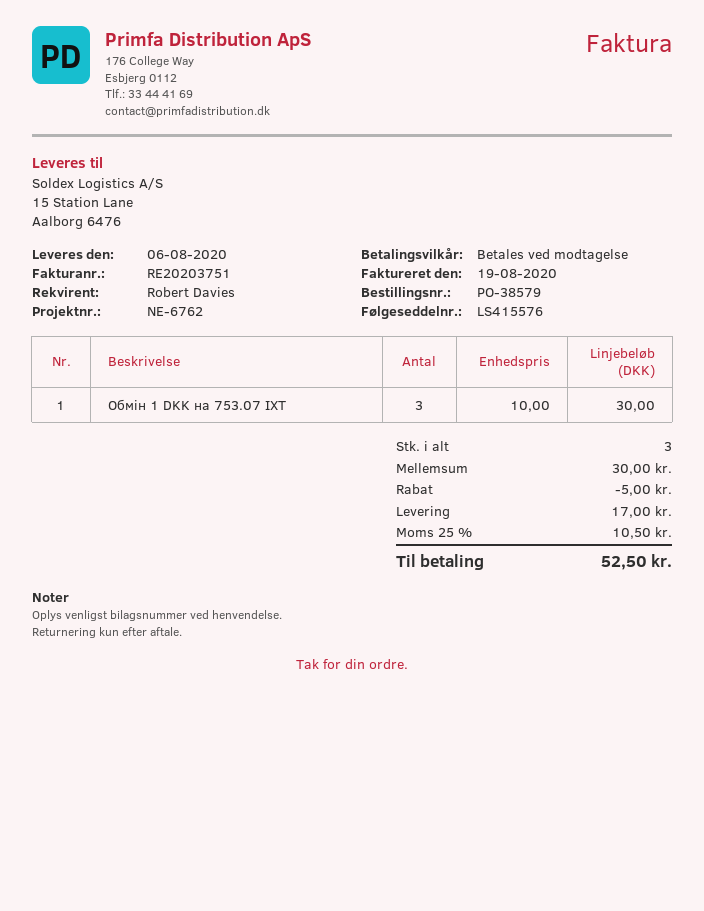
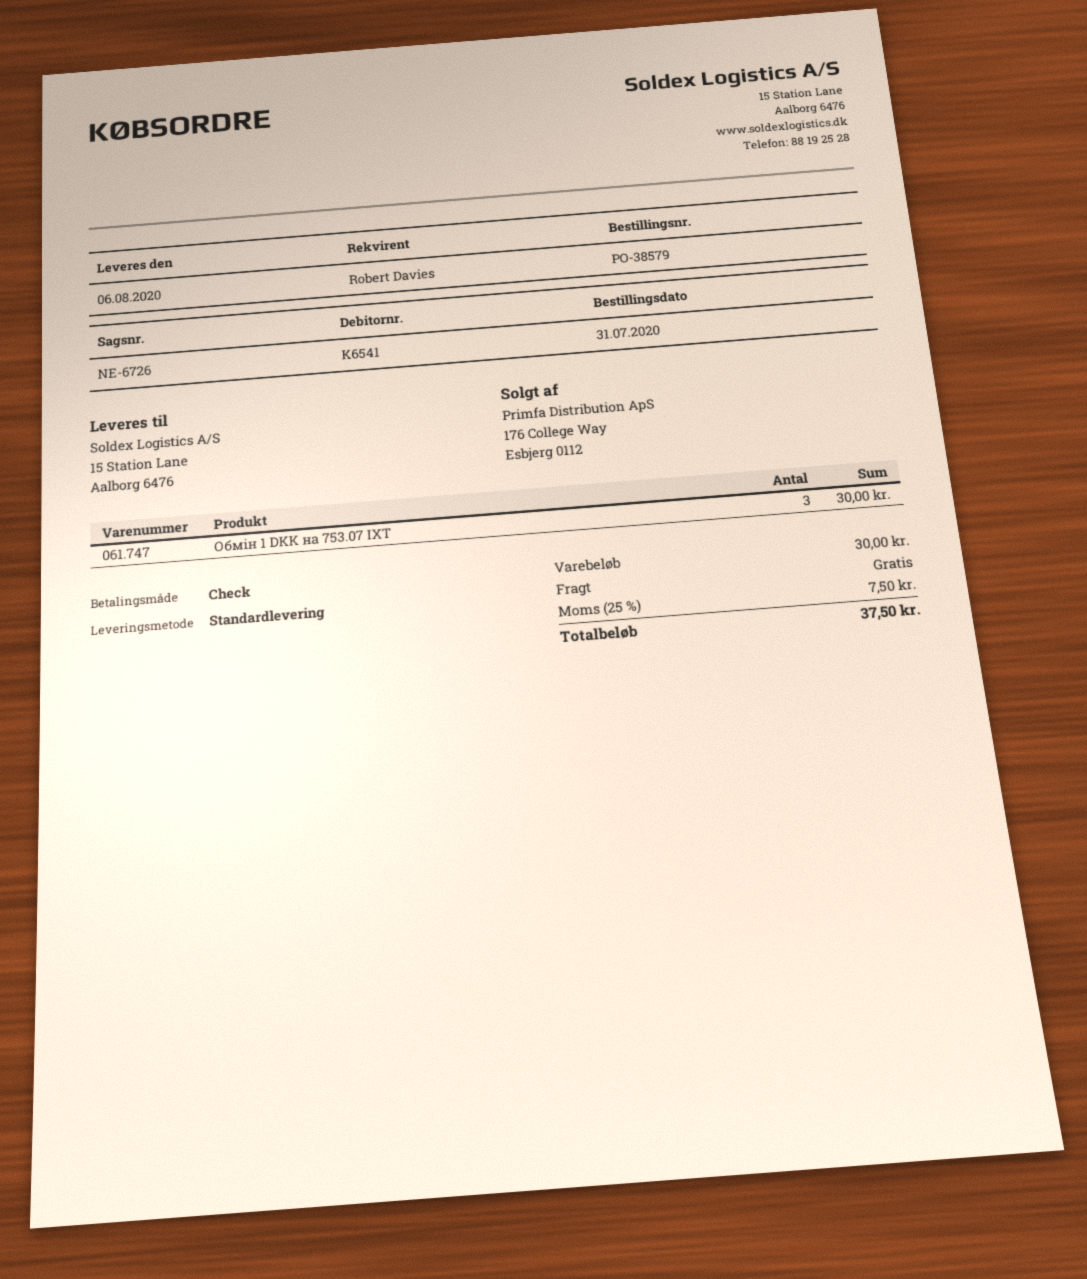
reference: NE-6762 -> NE-6726
discount: 5.00 -> none
shipping: 17.00 -> 0.00
tax: 25% = 10.50 -> 25% = 7.50
total: 52.50 -> 37.50

